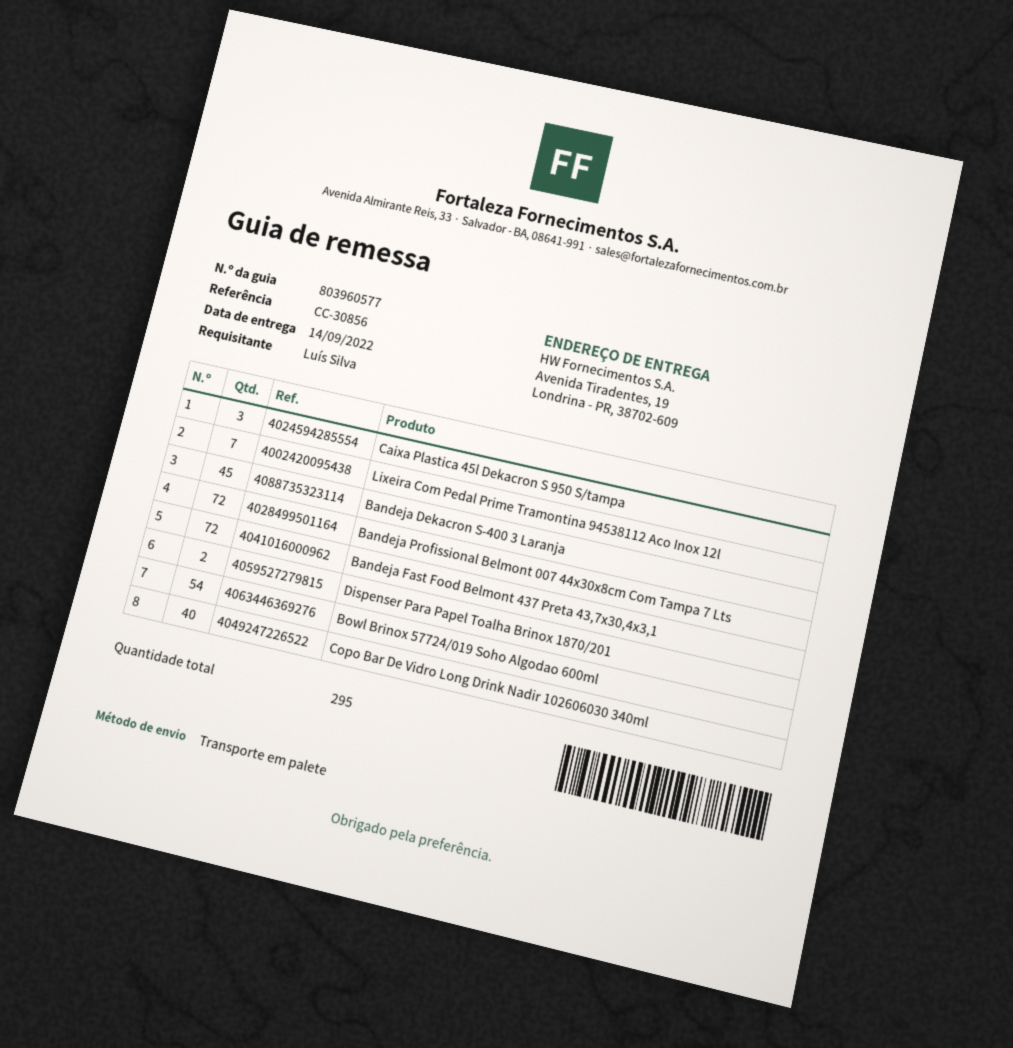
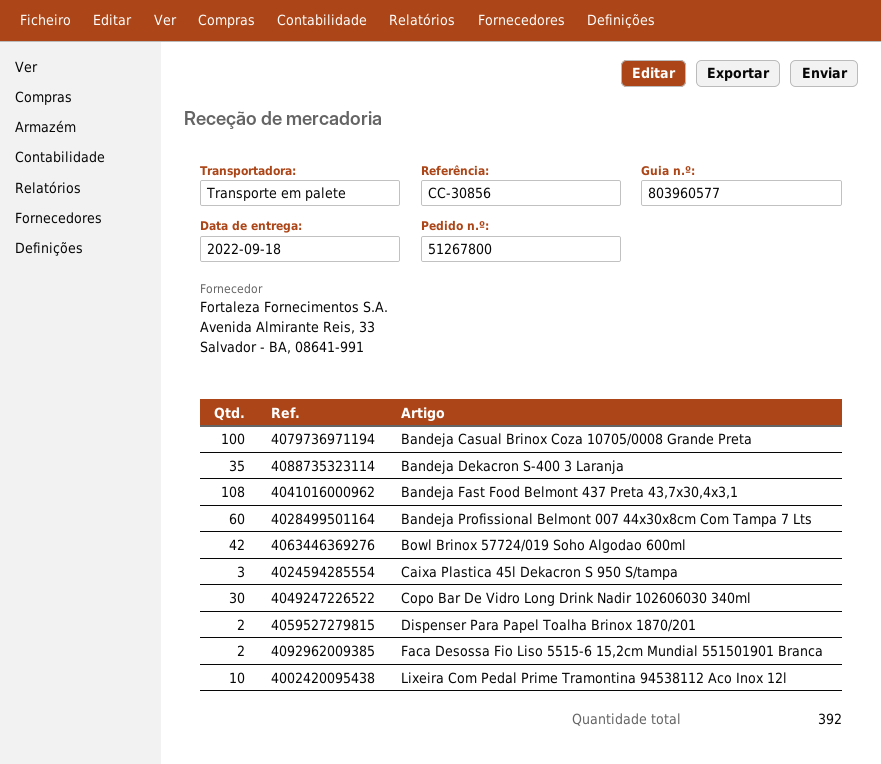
delivery date: 2022-09-14 -> 2022-09-18
Lixeira Com Pedal Prime Tramontina 94538112 Aco Inox 12l: 7 -> 10
Bandeja Dekacron S-400 3 Laranja: 45 -> 35
Bandeja Profissional Belmont 007 44x30x8cm Com Tampa 7 Lts: 72 -> 60
Bandeja Fast Food Belmont 437 Preta 43,7x30,4x3,1: 72 -> 108
Bowl Brinox 57724/019 Soho Algodao 600ml: 54 -> 42
Copo Bar De Vidro Long Drink Nadir 102606030 340ml: 40 -> 30
Bandeja Casual Brinox Coza 10705/0008 Grande Preta: none -> 100
Faca Desossa Fio Liso 5515-6 15,2cm Mundial 551501901 Branca: none -> 2
total quantity: 295 -> 392

